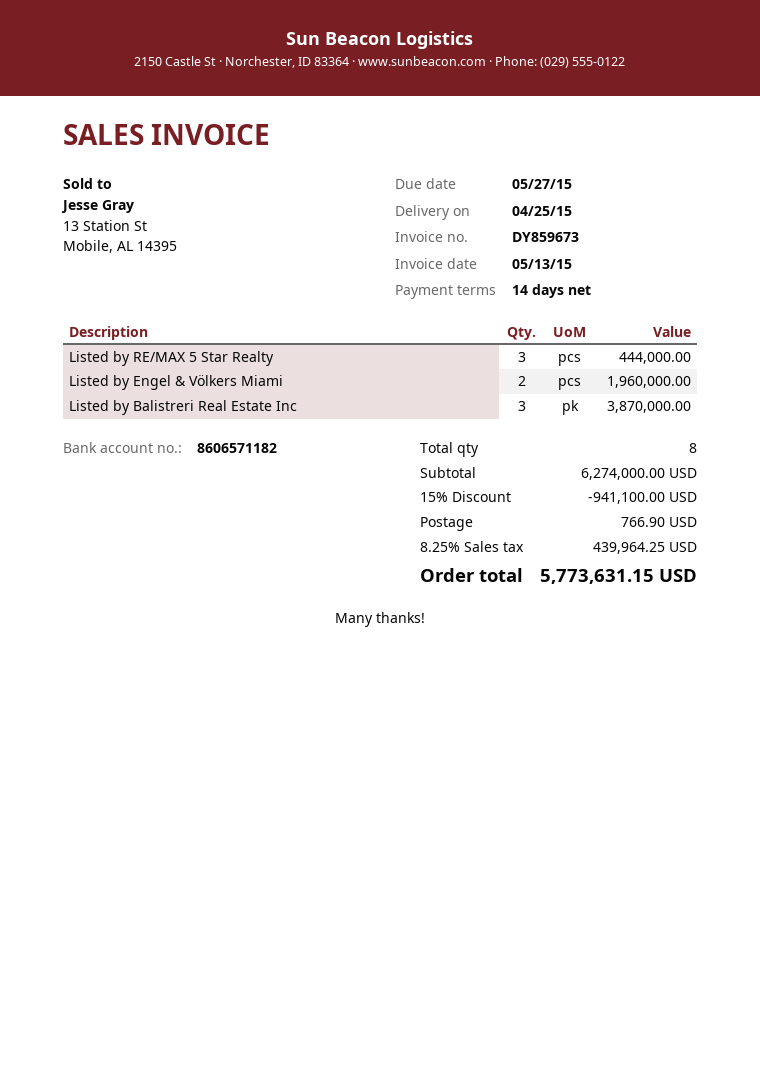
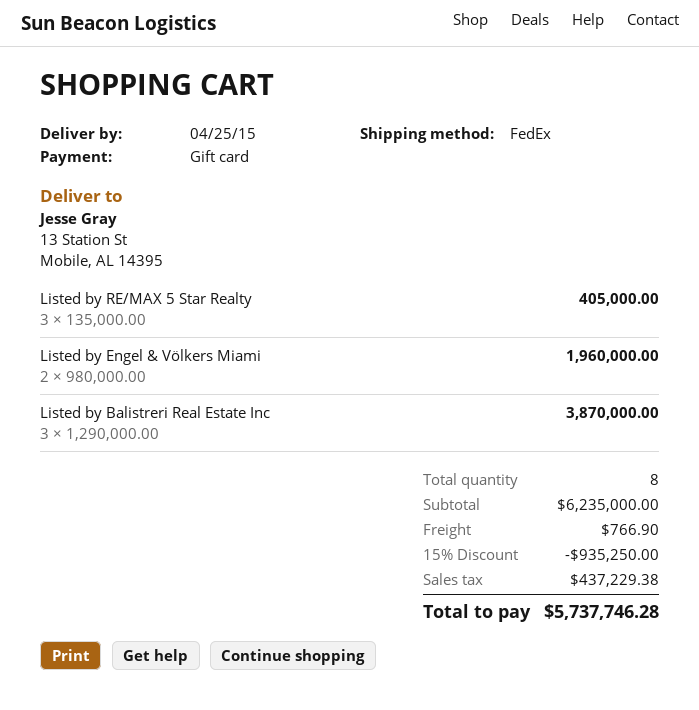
Listed by RE/MAX 5 Star Realty: 3 for 444000.00 -> 3 for 405000.00
subtotal: 6274000.00 -> 6235000.00
discount: 15% = 941100.00 -> 15% = 935250.00
tax: 439964.25 -> 437229.38
total: 5773631.15 -> 5737746.28

